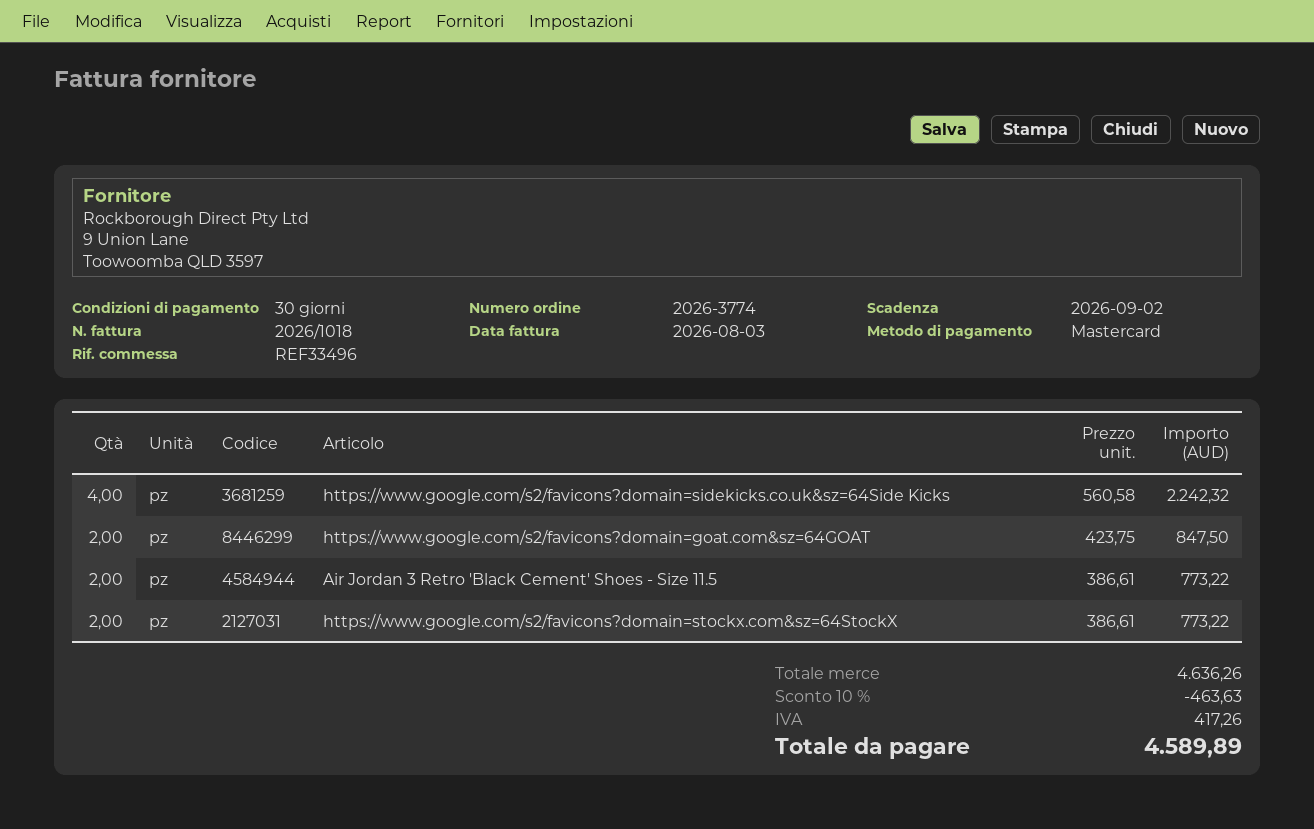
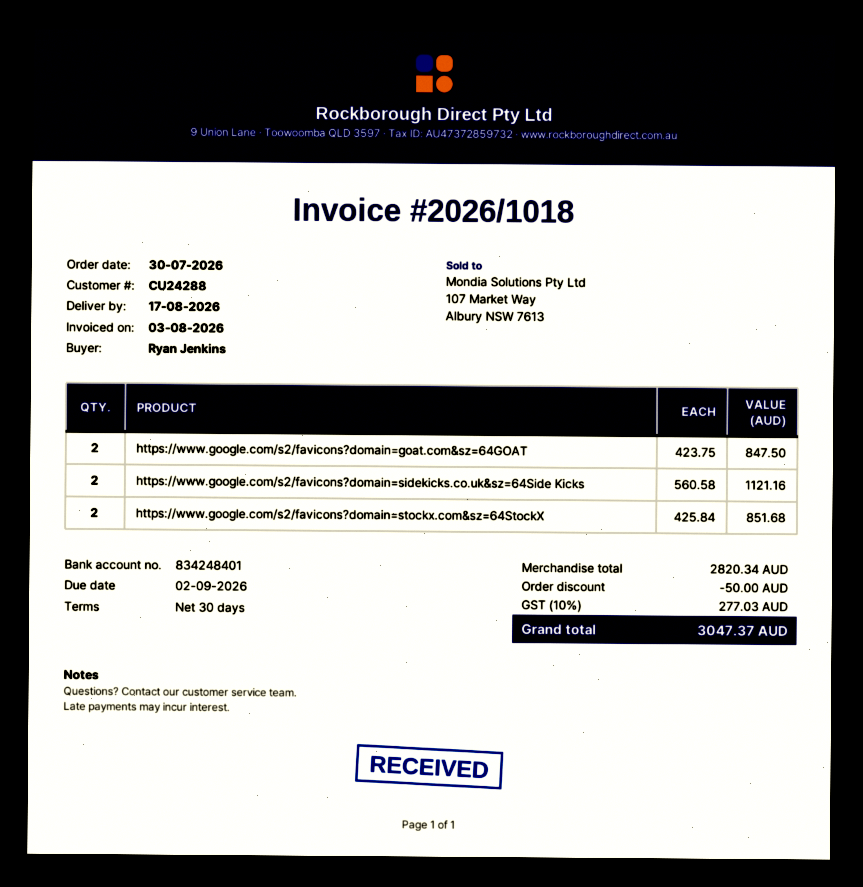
https://www.google.com/s2/favicons?domain=sidekicks.co.uk&sz=64Side Kicks: 4 x 560.58 = 2242.32 -> 2 x 560.58 = 1121.16
Air Jordan 3 Retro 'Black Cement' Shoes - Size 11.5: 2 x 386.61 = 773.22 -> none
https://www.google.com/s2/favicons?domain=stockx.com&sz=64StockX: 2 x 386.61 = 773.22 -> 2 x 425.84 = 851.68
subtotal: 4636.26 -> 2820.34
discount: 463.63 -> 50.00
tax: 417.26 -> 277.03
total: 4589.89 -> 3047.37

